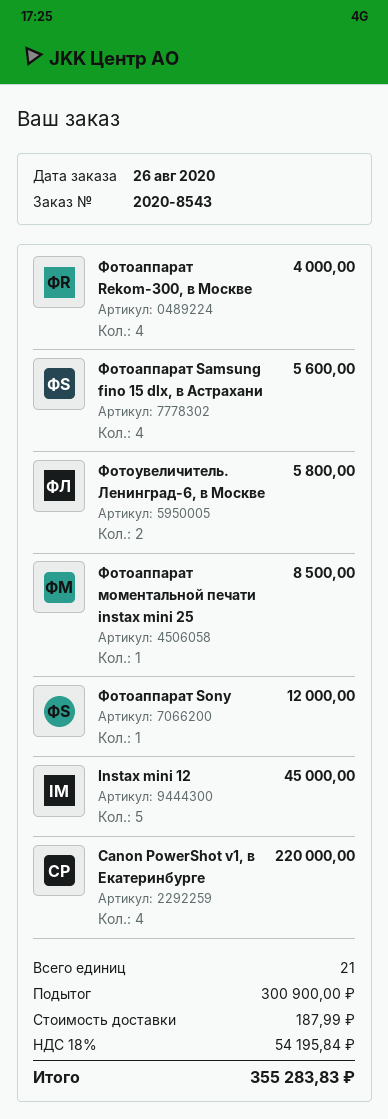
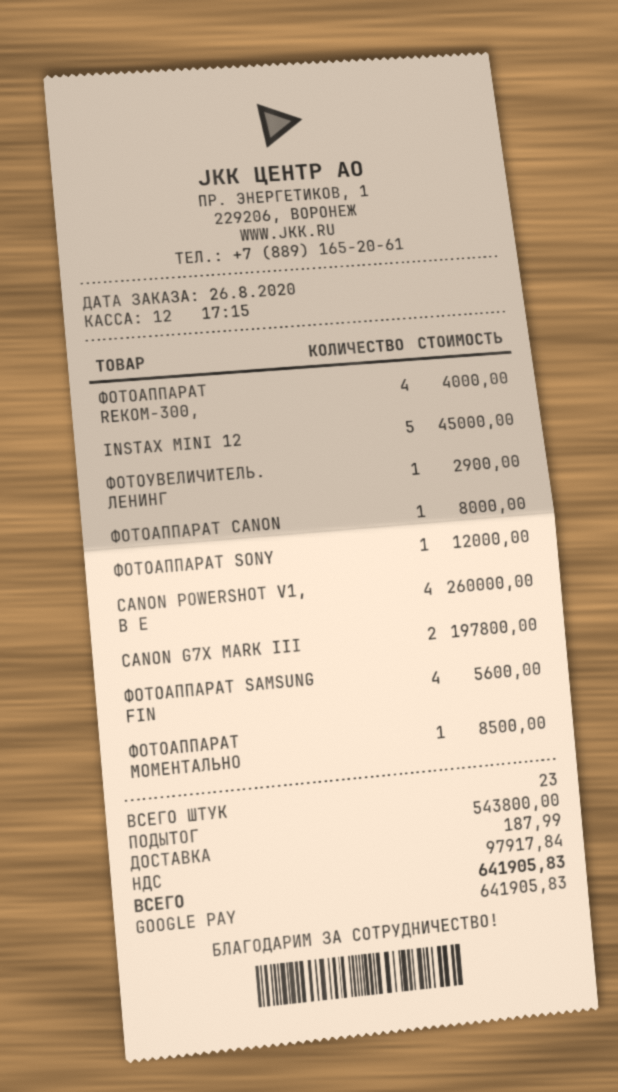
Фотоувеличитель. Ленинград-6, в Москве: 2 for 5800.00 -> 1 for 2900.00
Canon PowerShot v1, в Екатеринбурге: 4 for 220000.00 -> 4 for 260000.00
ФОТОАППАРАТ CANON: none -> 1 for 8000.00
CANON G7X MARK III: none -> 2 for 197800.00
total quantity: 21 -> 23
subtotal: 300900.00 -> 543800.00
tax: 54195.84 -> 97917.84
total: 355283.83 -> 641905.83

